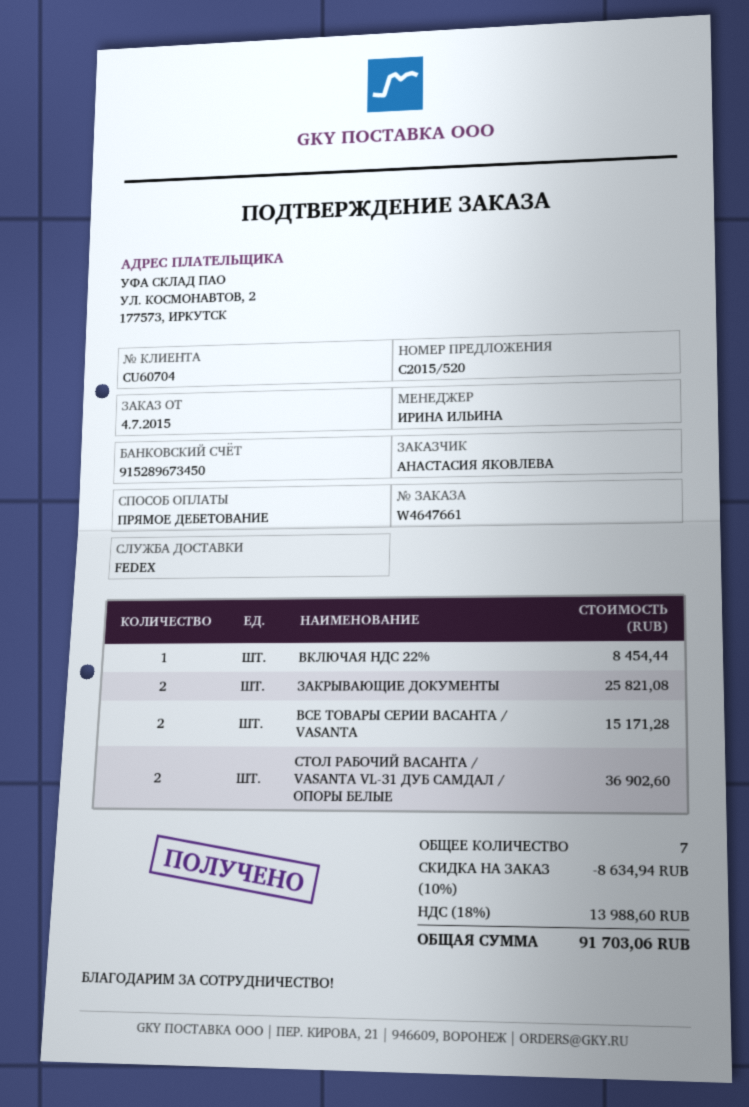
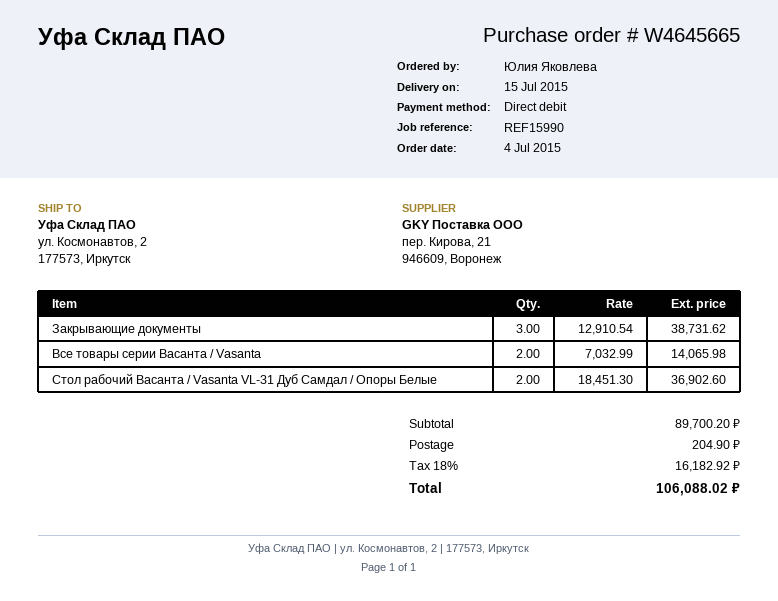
order number: W4647661 -> W4645665
ordered by: АНАСТАСИЯ ЯКОВЛЕВА -> Юлия Яковлева
ВКЛЮЧАЯ НДС 22%: 1 for 8454.44 -> none
ЗАКРЫВАЮЩИЕ ДОКУМЕНТЫ: 2 for 25821.08 -> 3 for 38731.62
ВСЕ ТОВАРЫ СЕРИИ ВАСАНТА / VASANTA: 2 for 15171.28 -> 2 for 14065.98
discount: 10% = 8634.94 -> none
shipping: none -> 204.90
tax: 18% = 13988.60 -> 18% = 16182.92
total: 91703.06 -> 106088.02

